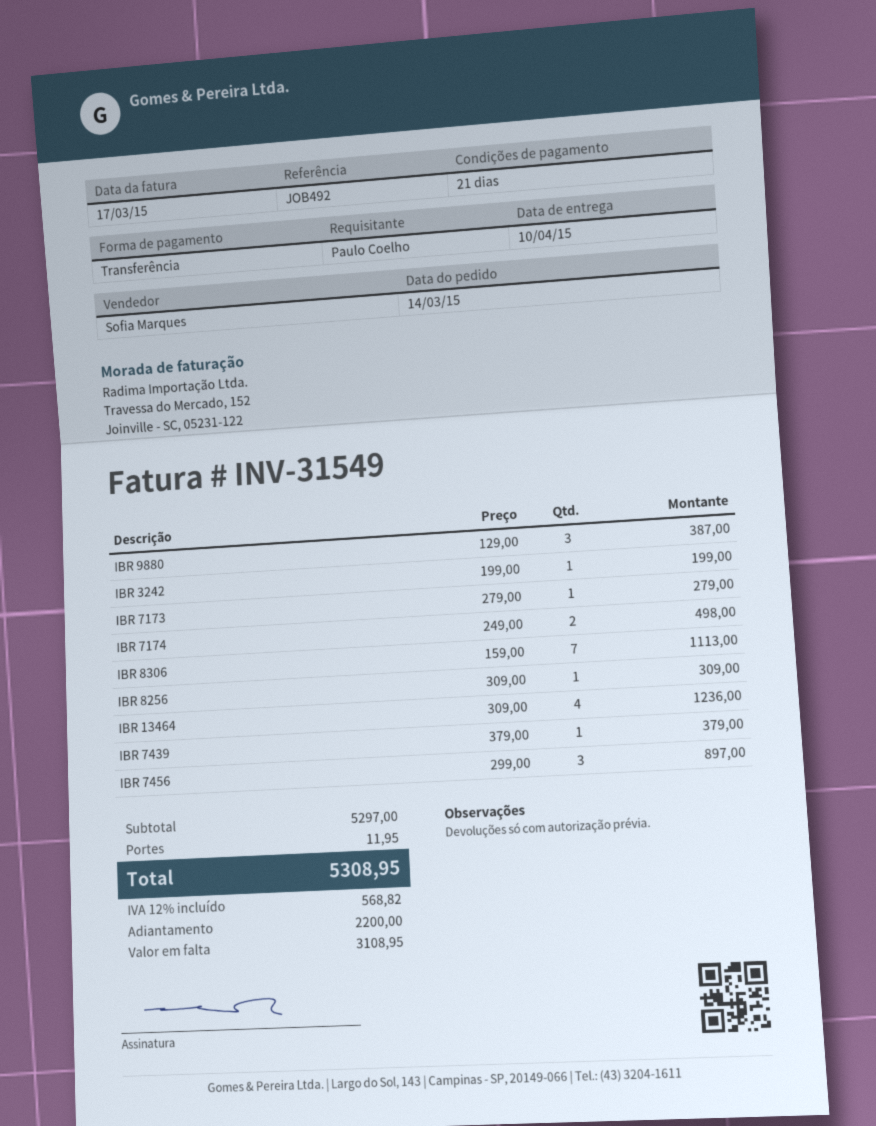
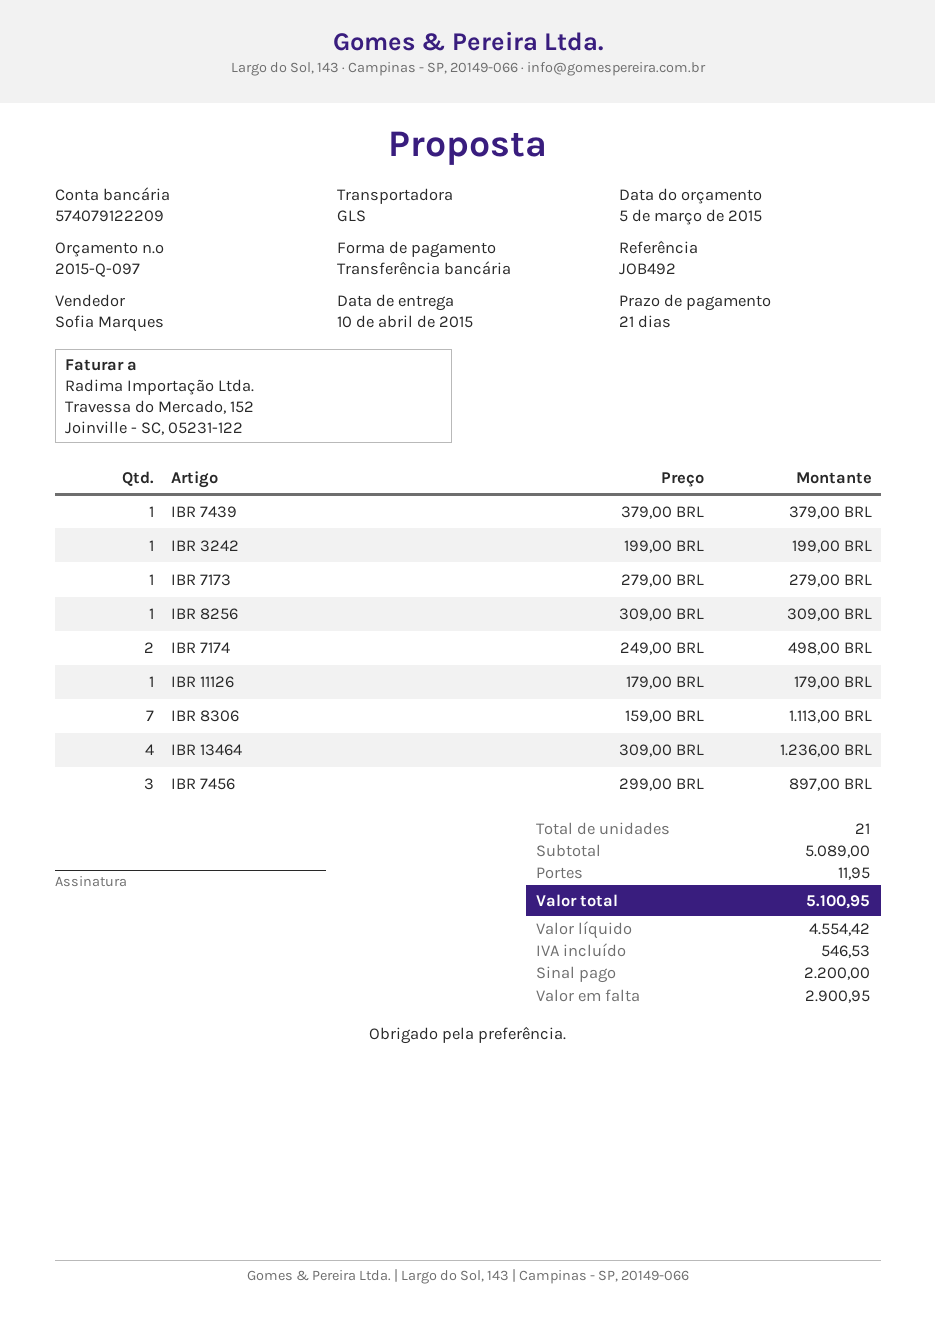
IBR 9880: 3 x 129.00 = 387.00 -> none
IBR 11126: none -> 1 x 179.00 = 179.00
subtotal: 5297.00 -> 5089.00
tax: 568.82 -> 546.53
total: 5308.95 -> 5100.95
balance: 3108.95 -> 2900.95

